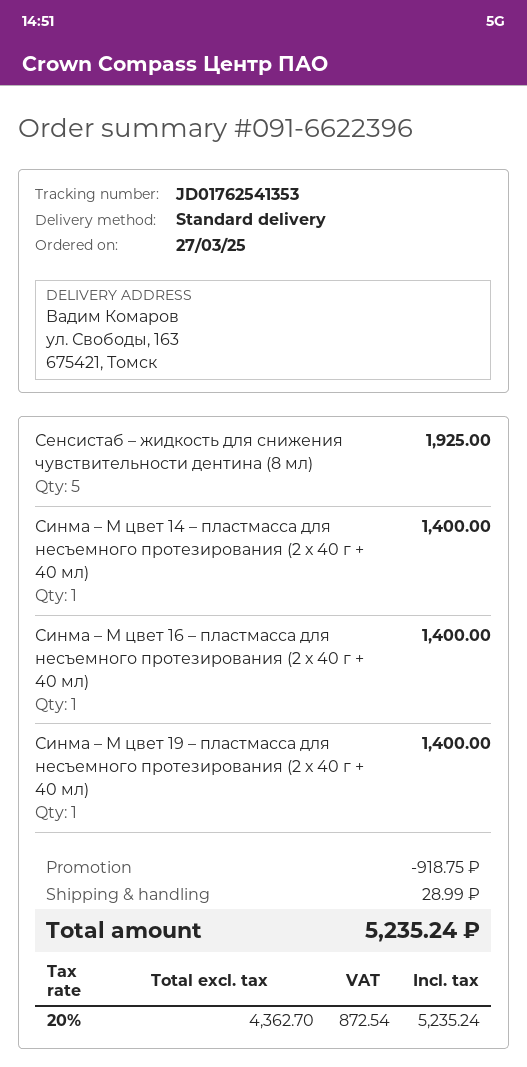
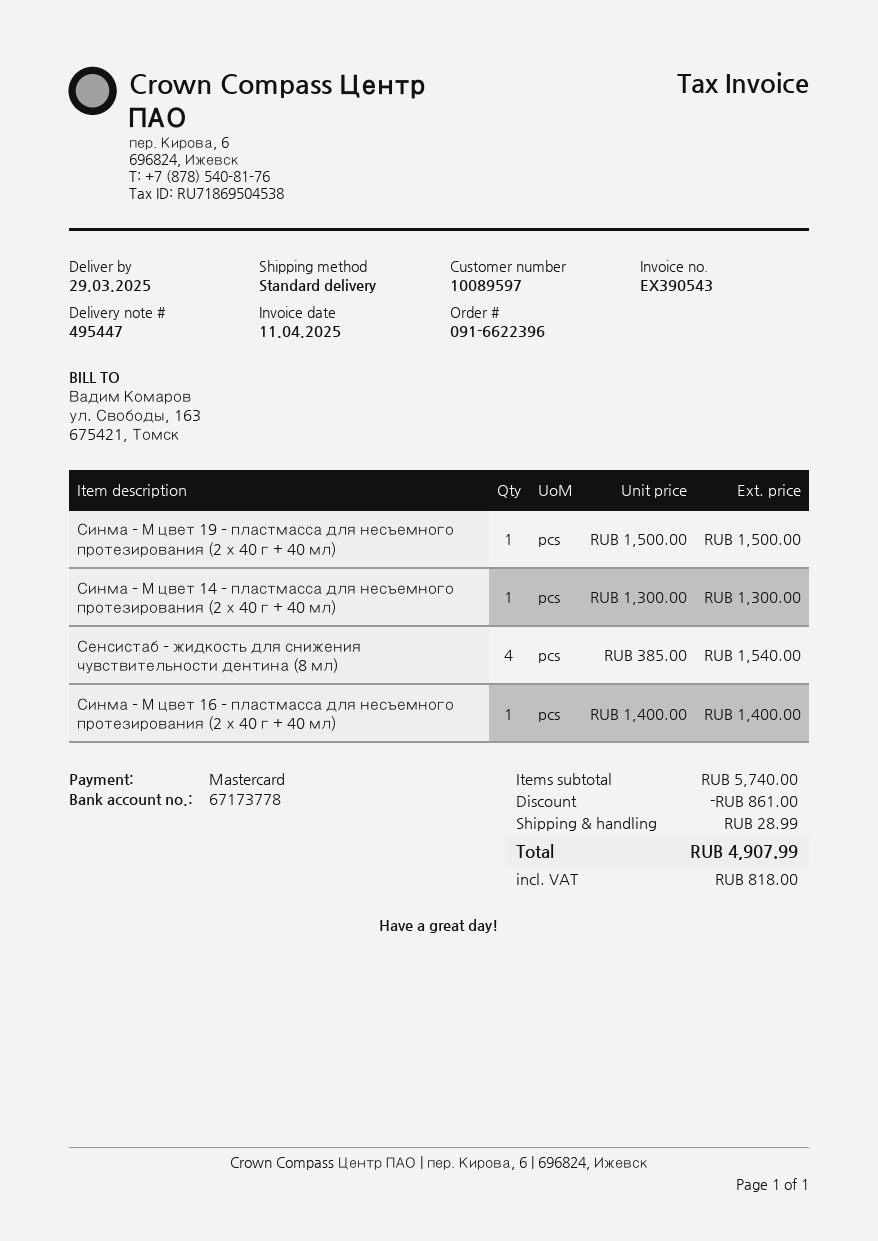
Сенсистаб – жидкость для снижения чувствительности дентина (8 мл): 5 for 1925.00 -> 4 for 1540.00
Синма – М цвет 14 – пластмасса для несъемного протезирования (2 х 40 г + 40 мл): 1 for 1400.00 -> 1 for 1300.00
Синма – М цвет 19 – пластмасса для несъемного протезирования (2 х 40 г + 40 мл): 1 for 1400.00 -> 1 for 1500.00
discount: 918.75 -> 861.00
tax: 872.54 -> 818.00
total: 5235.24 -> 4907.99

